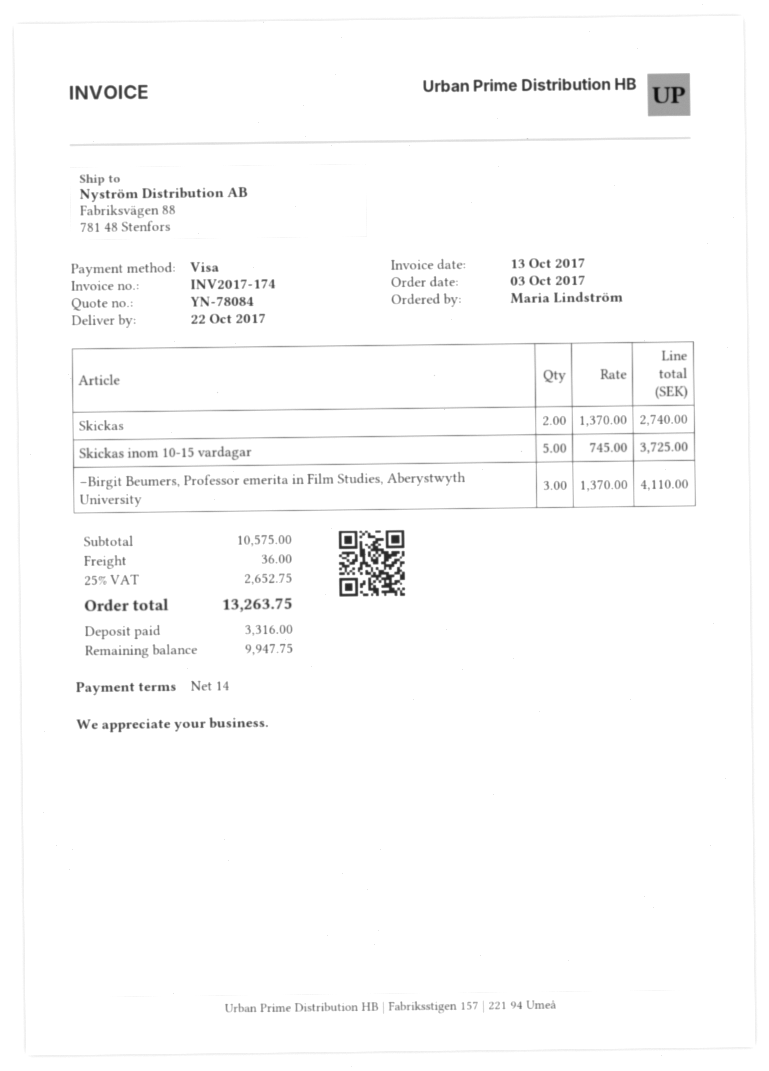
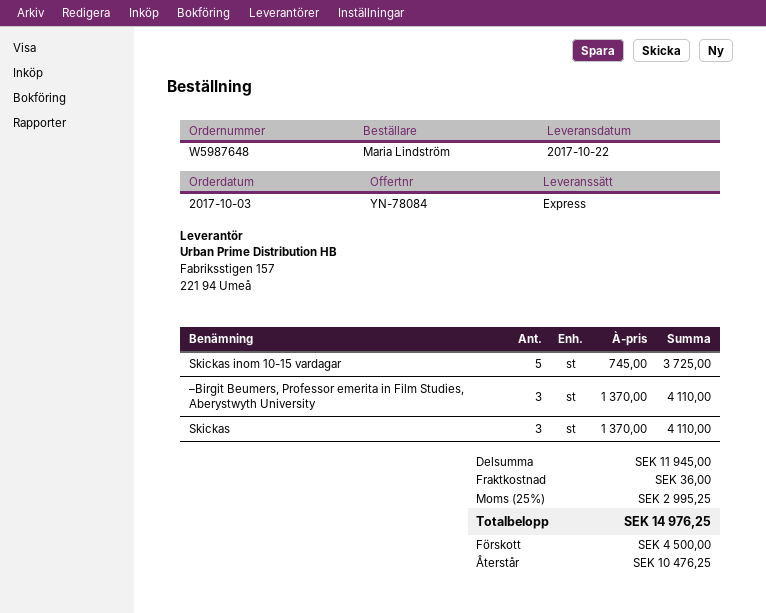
Skickas: 2 x 1370.00 = 2740.00 -> 3 x 1370.00 = 4110.00
subtotal: 10575.00 -> 11945.00
tax: 25% = 2652.75 -> 25% = 2995.25
total: 13263.75 -> 14976.25
deposit: 3316.00 -> 4500.00
balance: 9947.75 -> 10476.25

